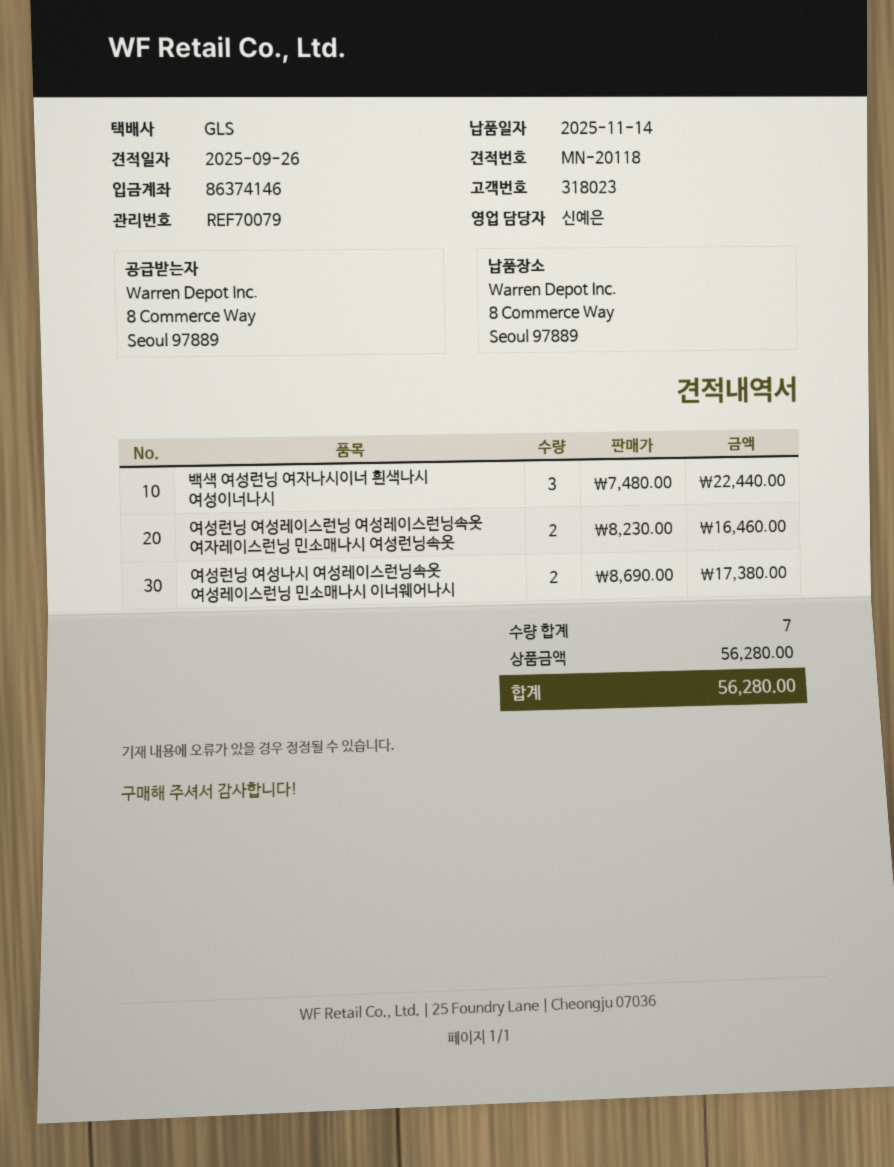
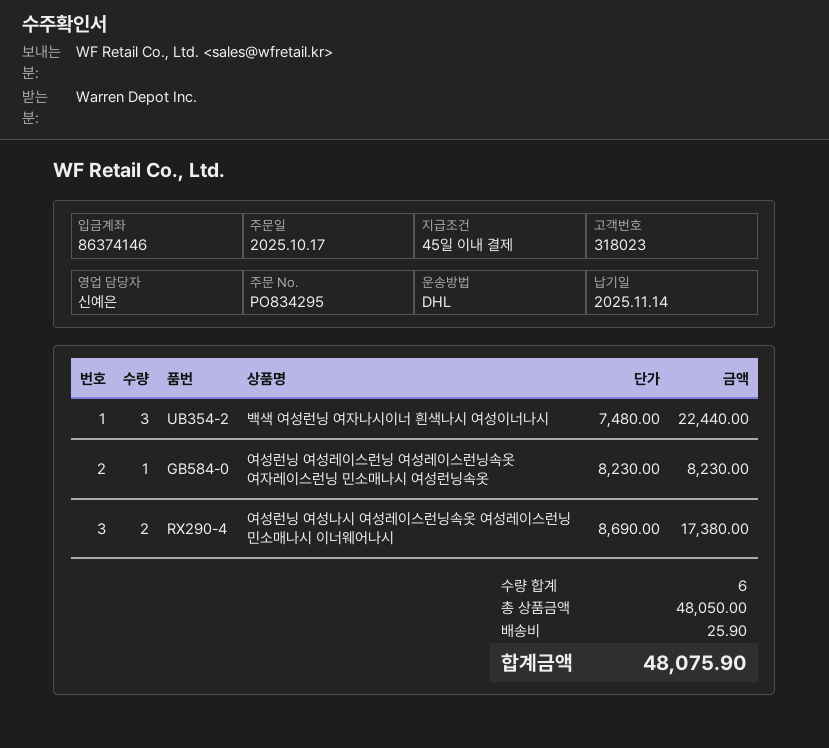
shipping method: GLS -> DHL
여성런닝 여성레이스런닝 여성레이스런닝속옷 여자레이스런닝 민소매나시 여성런닝속옷: 2 x 8230.00 = 16460.00 -> 1 x 8230.00 = 8230.00
total quantity: 7 -> 6
subtotal: 56280.00 -> 48050.00
shipping: none -> 25.90
total: 56280.00 -> 48075.90

